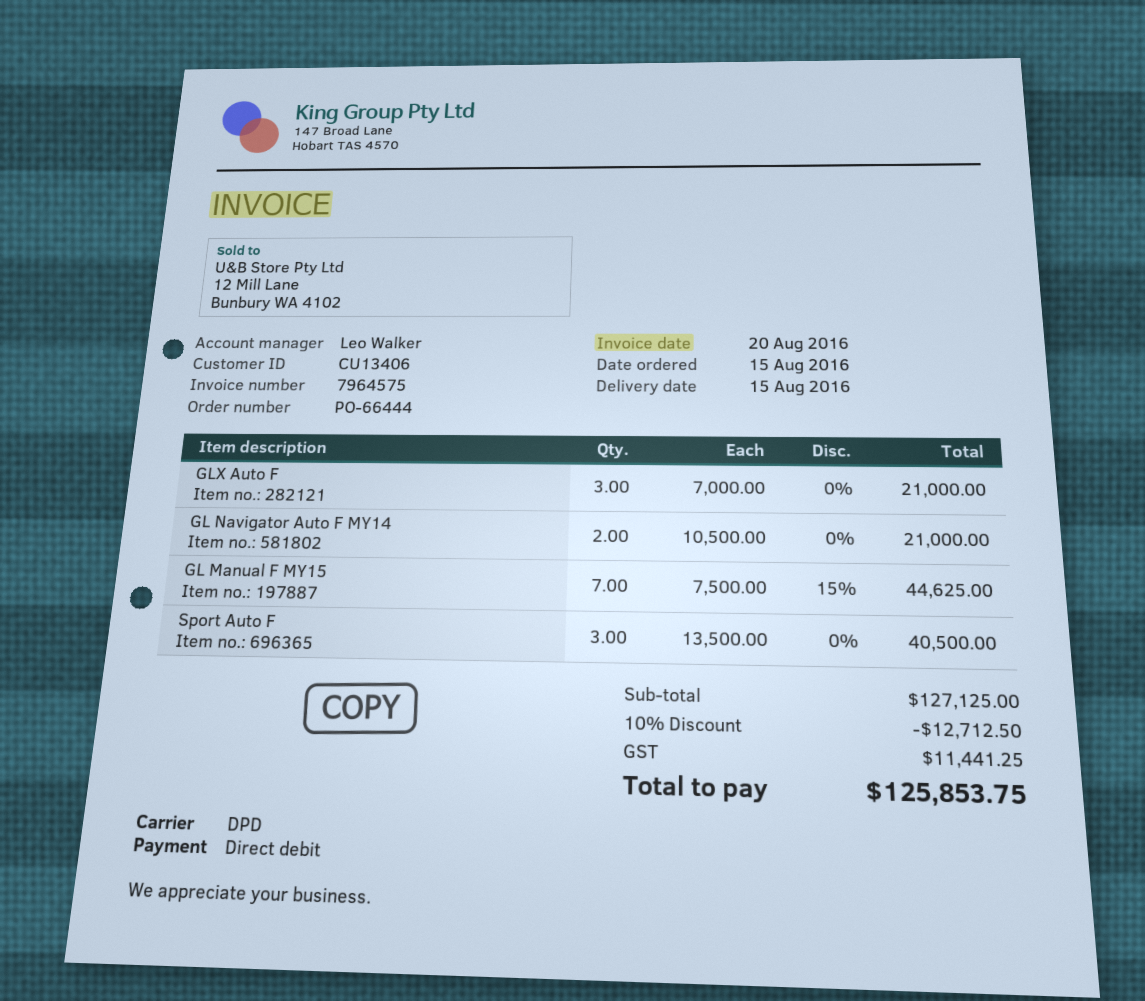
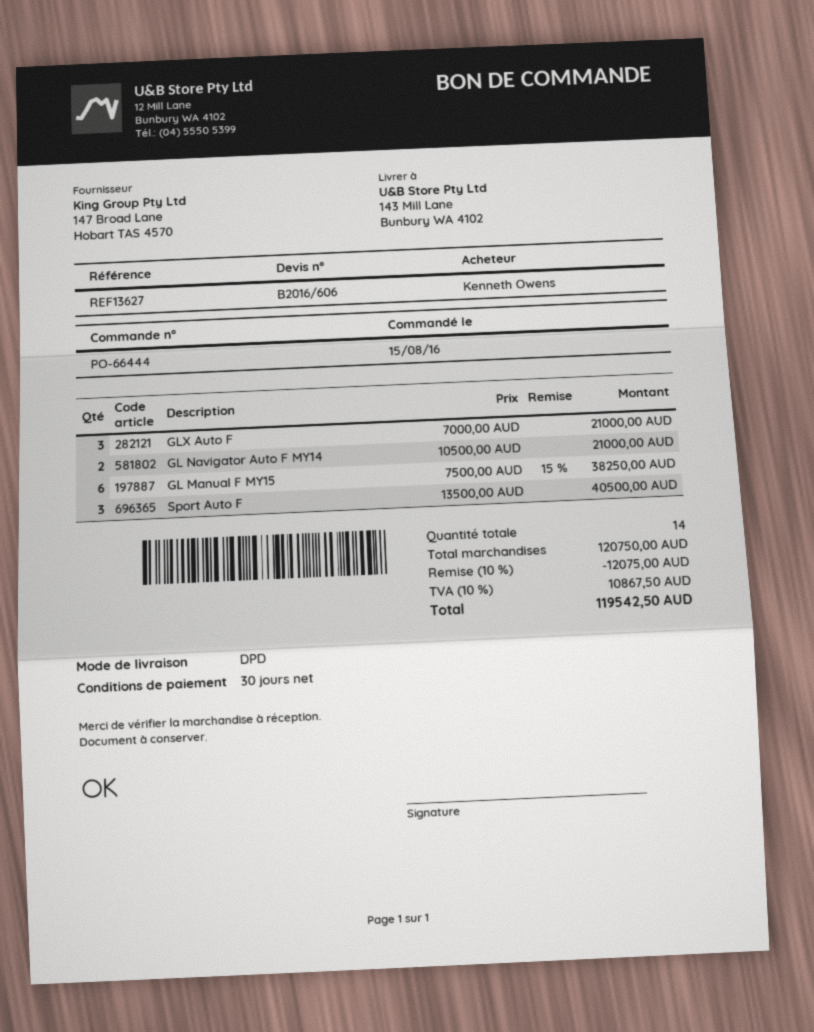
GL Manual F MY15: 7 x 7500.00 - 15% = 44625.00 -> 6 x 7500.00 - 15% = 38250.00
subtotal: 127125.00 -> 120750.00
discount: 10% = 12712.50 -> 10% = 12075.00
tax: 11441.25 -> 10867.50
total: 125853.75 -> 119542.50

